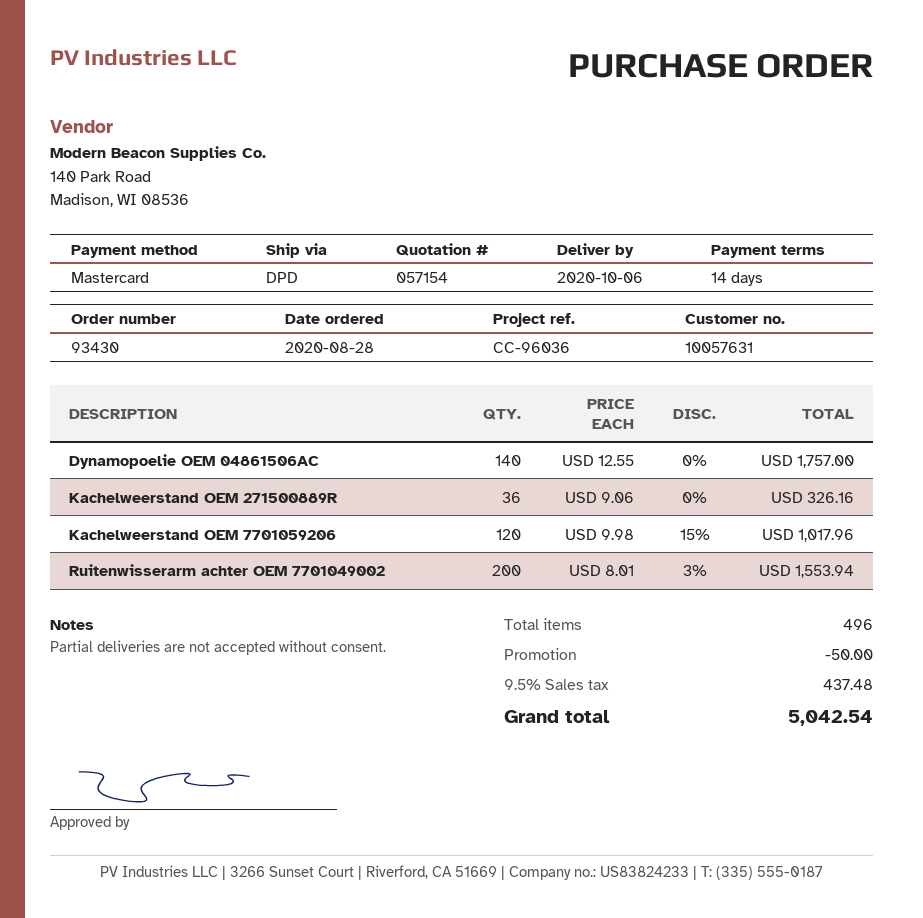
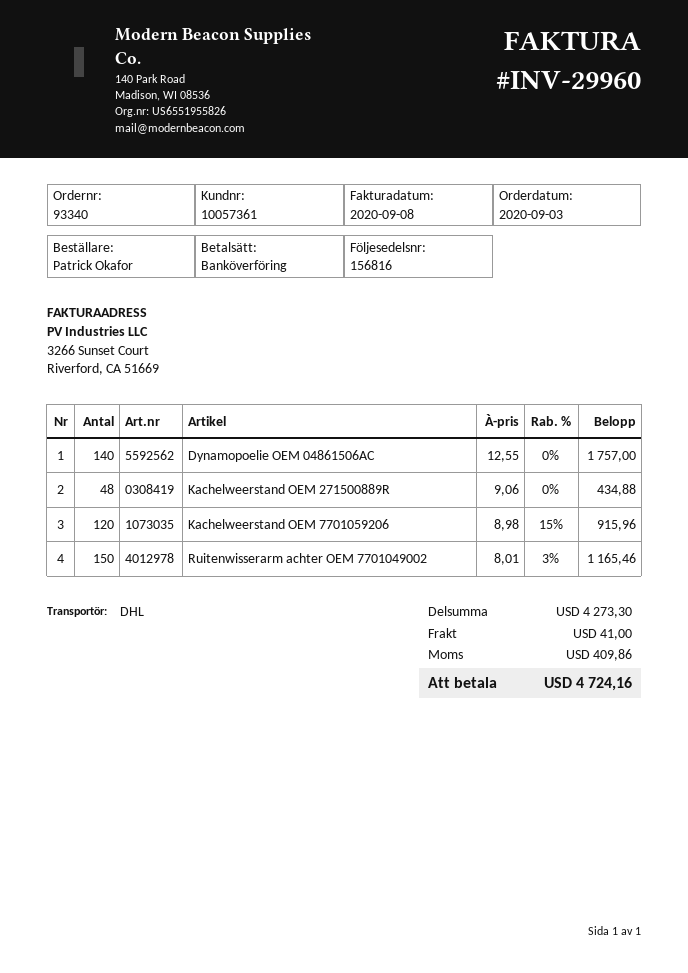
order number: 93430 -> 93340
order date: 2020-08-28 -> 2020-09-03
customer number: 10057631 -> 10057361
payment method: Mastercard -> bank transfer
shipping method: DPD -> DHL
Kachelweerstand OEM 271500889R: 36 x 9.06 = 326.16 -> 48 x 9.06 = 434.88
Kachelweerstand OEM 7701059206: 120 x 9.98 - 15% = 1017.96 -> 120 x 8.98 - 15% = 915.96
Ruitenwisserarm achter OEM 7701049002: 200 x 8.01 - 3% = 1553.94 -> 150 x 8.01 - 3% = 1165.46
discount: 50.00 -> none
shipping: none -> 41.00
tax: 437.48 -> 409.86
total: 5042.54 -> 4724.16

